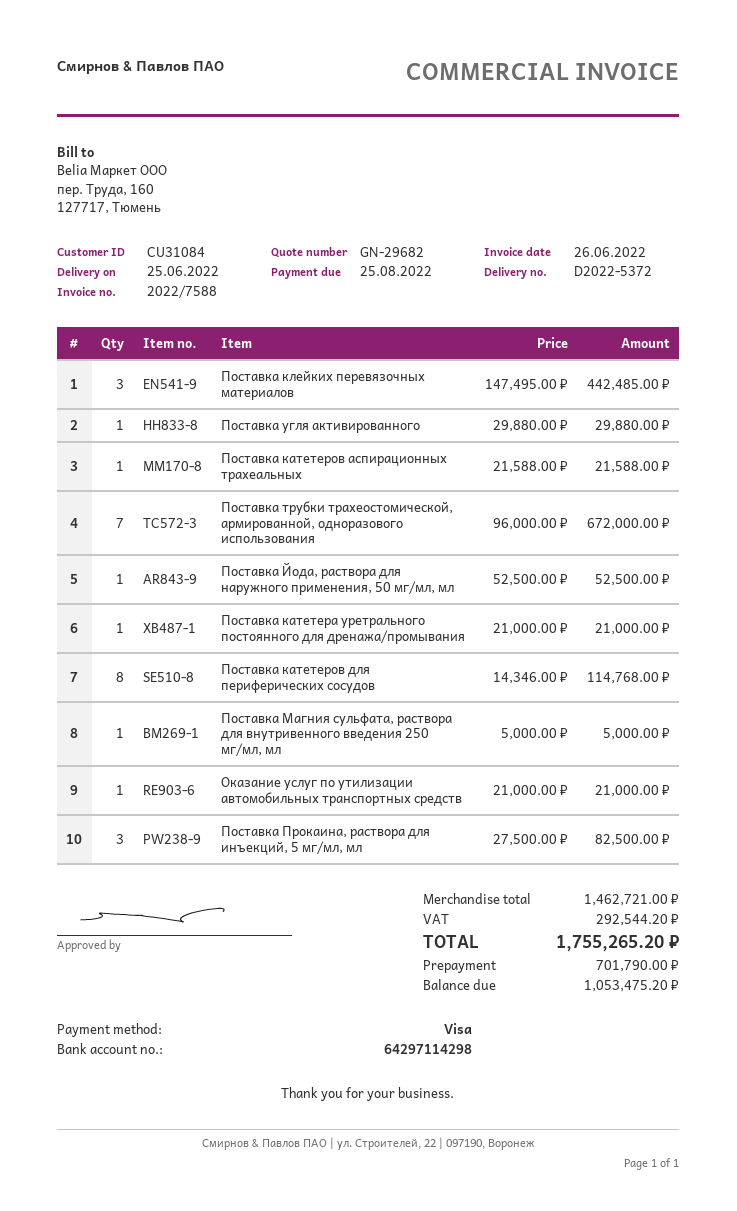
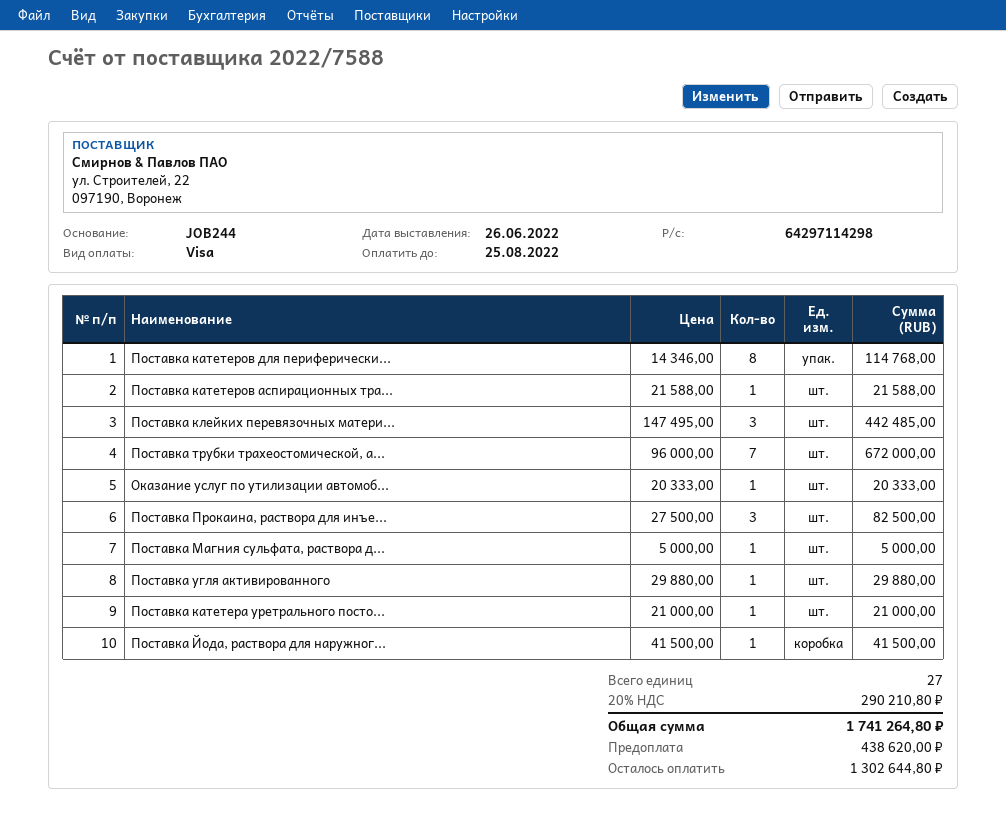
Поставка Йода, раствора для наружного применения, 50 мг/мл, мл: 1 x 52500.00 = 52500.00 -> 1 x 41500.00 = 41500.00
Оказание услуг по утилизации автомобильных транспортных средств: 1 x 21000.00 = 21000.00 -> 1 x 20333.00 = 20333.00
tax: 292544.20 -> 290210.80
total: 1755265.20 -> 1741264.80
deposit: 701790.00 -> 438620.00
balance: 1053475.20 -> 1302644.80

